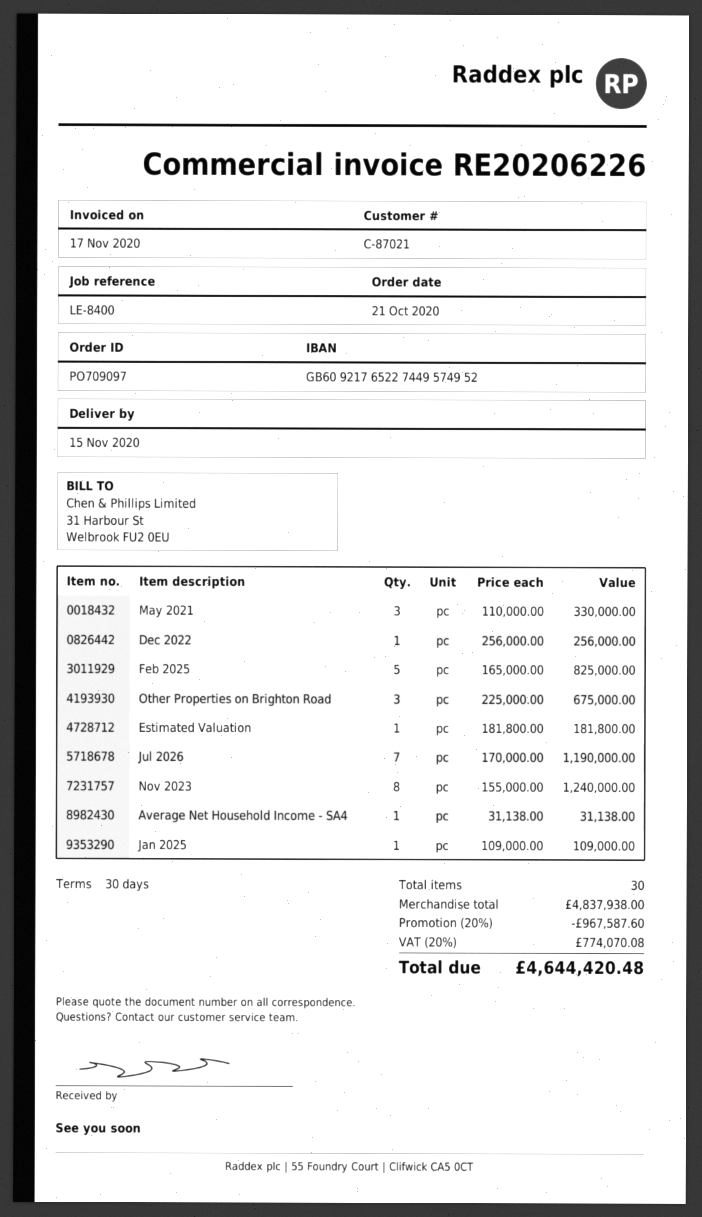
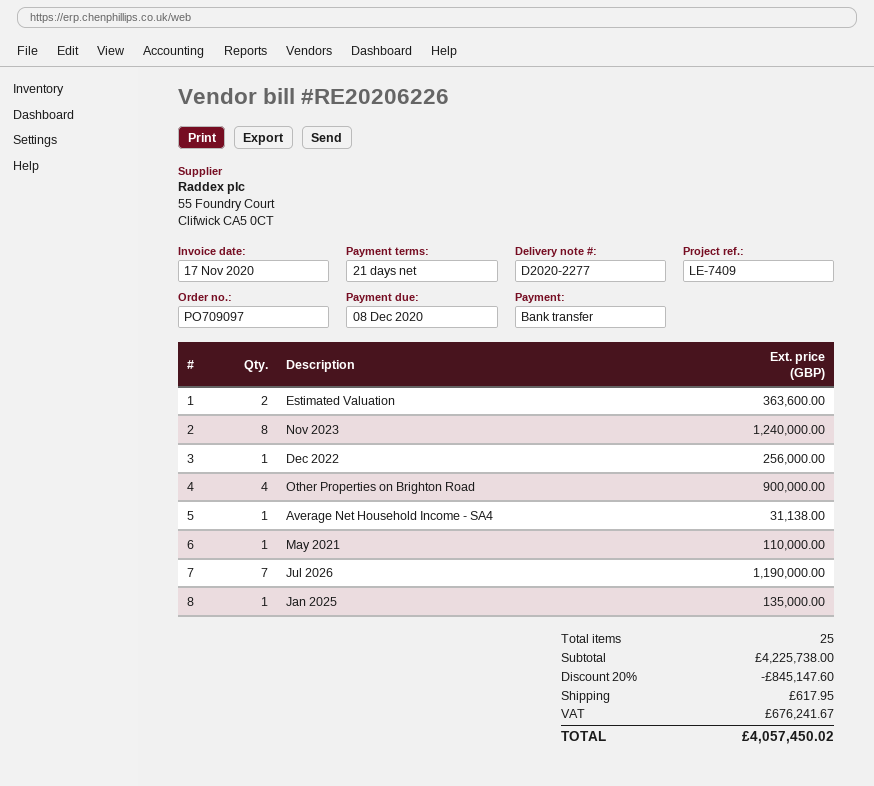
payment terms: 30 days -> 21 days
reference: LE-8400 -> LE-7409
May 2021: 3 for 330000.00 -> 1 for 110000.00
Feb 2025: 5 for 825000.00 -> none
Other Properties on Brighton Road: 3 for 675000.00 -> 4 for 900000.00
Estimated Valuation: 1 for 181800.00 -> 2 for 363600.00
Jan 2025: 1 for 109000.00 -> 1 for 135000.00
total quantity: 30 -> 25
subtotal: 4837938.00 -> 4225738.00
discount: 20% = 967587.60 -> 20% = 845147.60
shipping: none -> 617.95
tax: 774070.08 -> 676241.67
total: 4644420.48 -> 4057450.02

